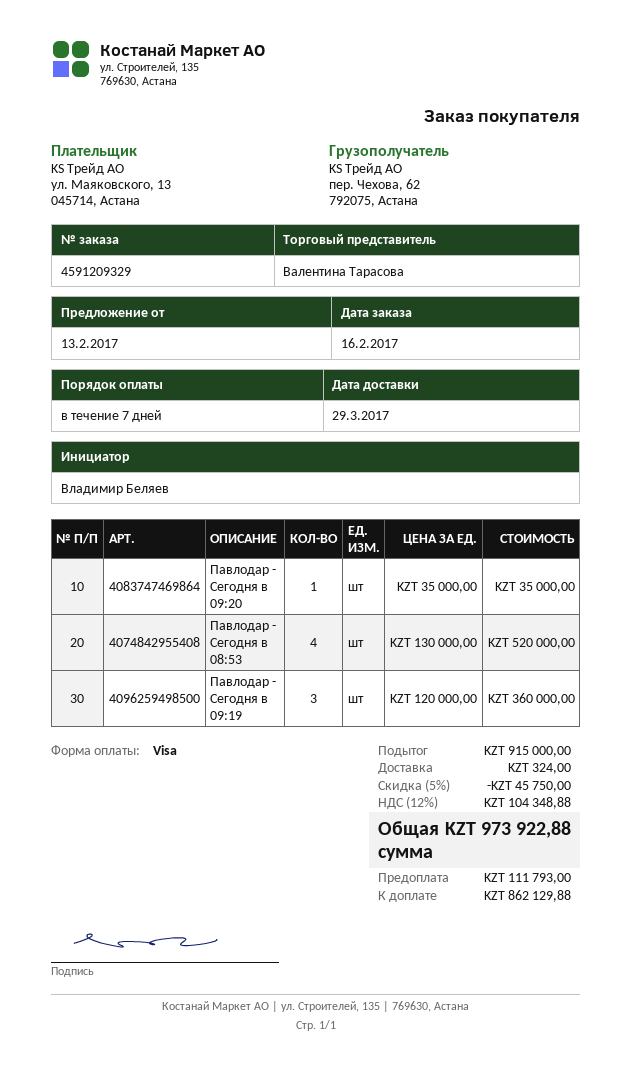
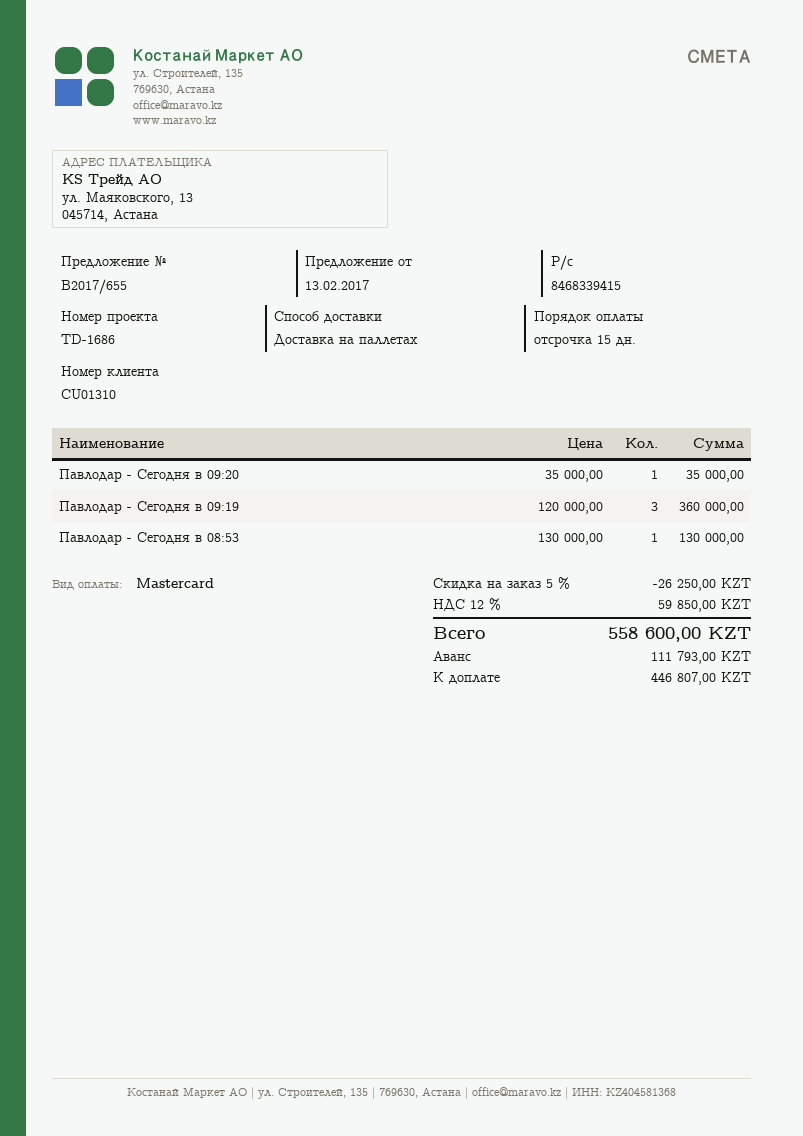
payment terms: 7 days -> 15 days
payment method: Visa -> Mastercard
Павлодар - Сегодня в 08:53: 4 x 130000.00 = 520000.00 -> 1 x 130000.00 = 130000.00
discount: 5% = 45750.00 -> 5% = 26250.00
shipping: 324.00 -> none
tax: 12% = 104348.88 -> 12% = 59850.00
total: 973922.88 -> 558600.00
balance: 862129.88 -> 446807.00

